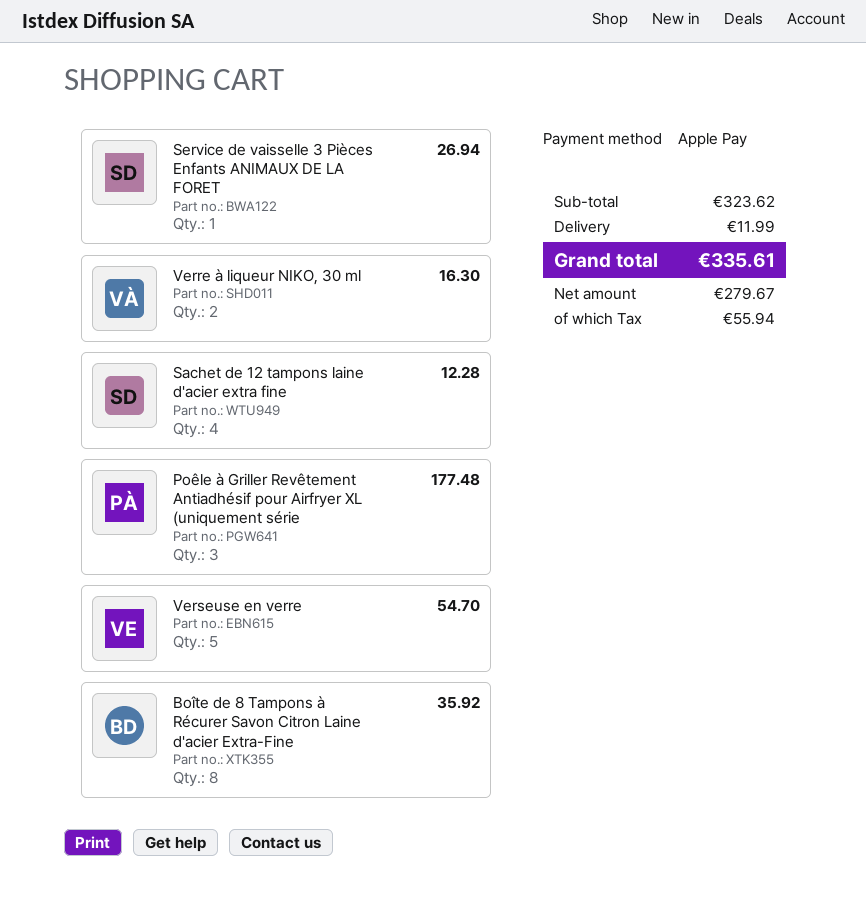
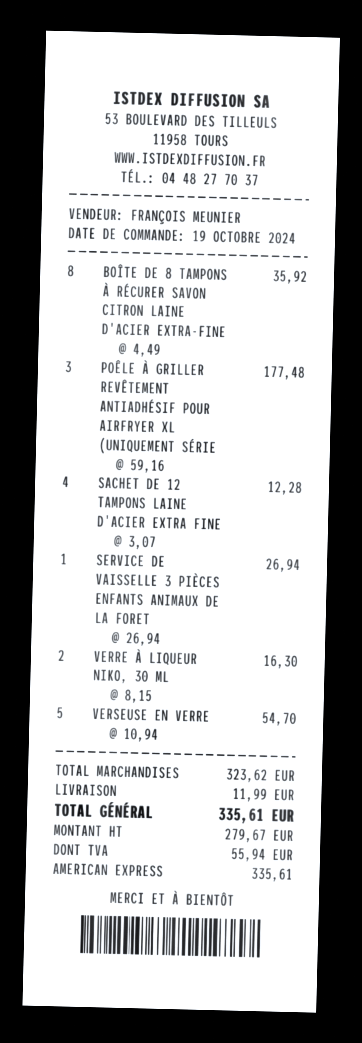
payment method: Apple Pay -> American Express

